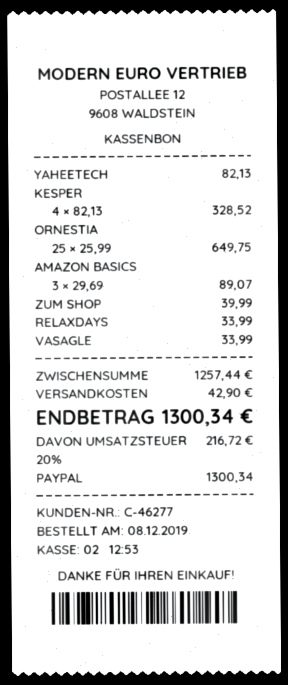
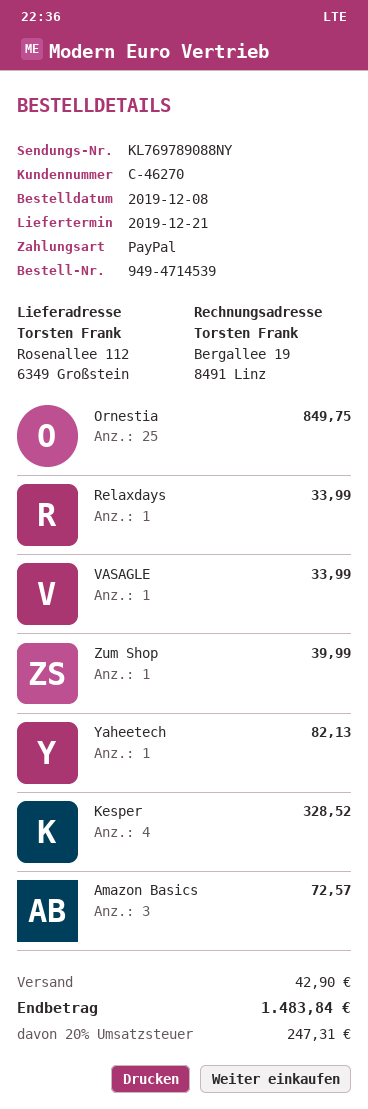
customer number: C-46277 -> C-46270
ORNESTIA: 25 for 649.75 -> 25 for 849.75
AMAZON BASICS: 3 for 89.07 -> 3 for 72.57
tax: 20% = 216.72 -> 20% = 247.31
total: 1300.34 -> 1483.84

